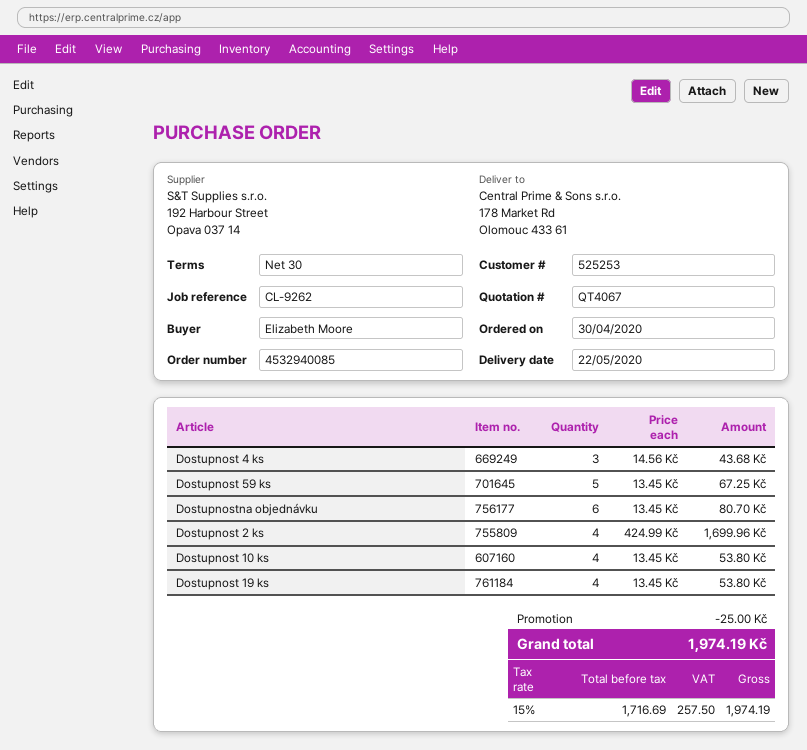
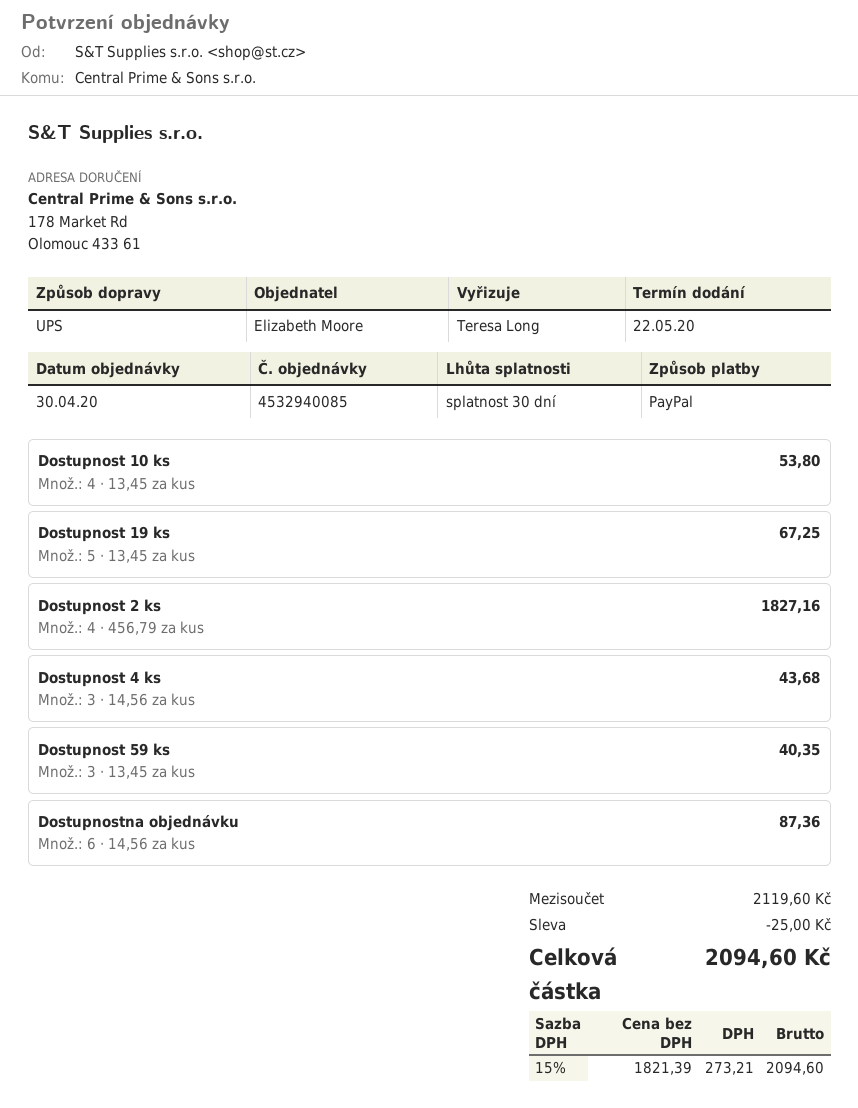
Dostupnost 59 ks: 5 x 13.45 = 67.25 -> 3 x 13.45 = 40.35
Dostupnostna objednávku: 6 x 13.45 = 80.70 -> 6 x 14.56 = 87.36
Dostupnost 2 ks: 4 x 424.99 = 1699.96 -> 4 x 456.79 = 1827.16
Dostupnost 19 ks: 4 x 13.45 = 53.80 -> 5 x 13.45 = 67.25
net: 1716.69 -> 1821.39
tax: 15% = 257.50 -> 15% = 273.21
total: 1974.19 -> 2094.60

